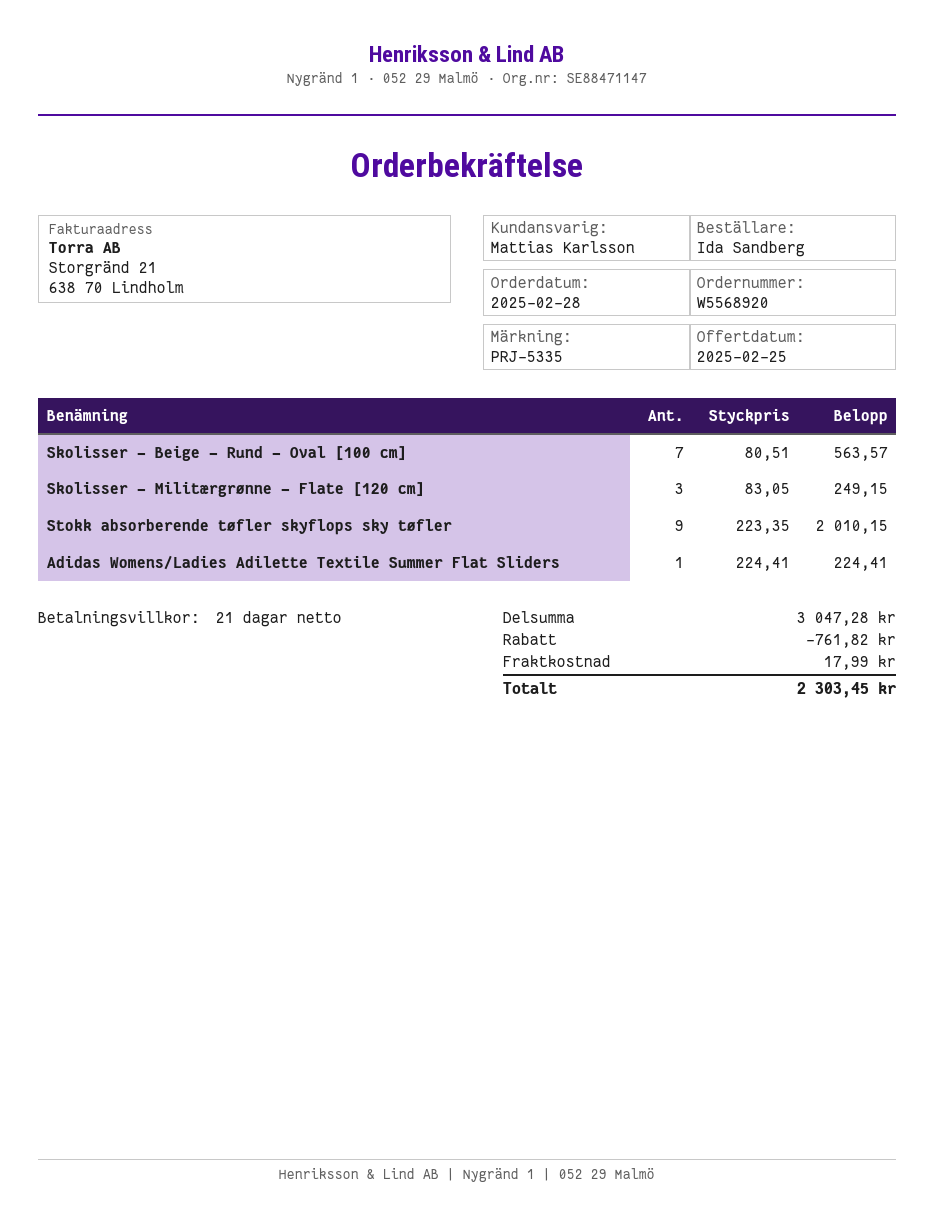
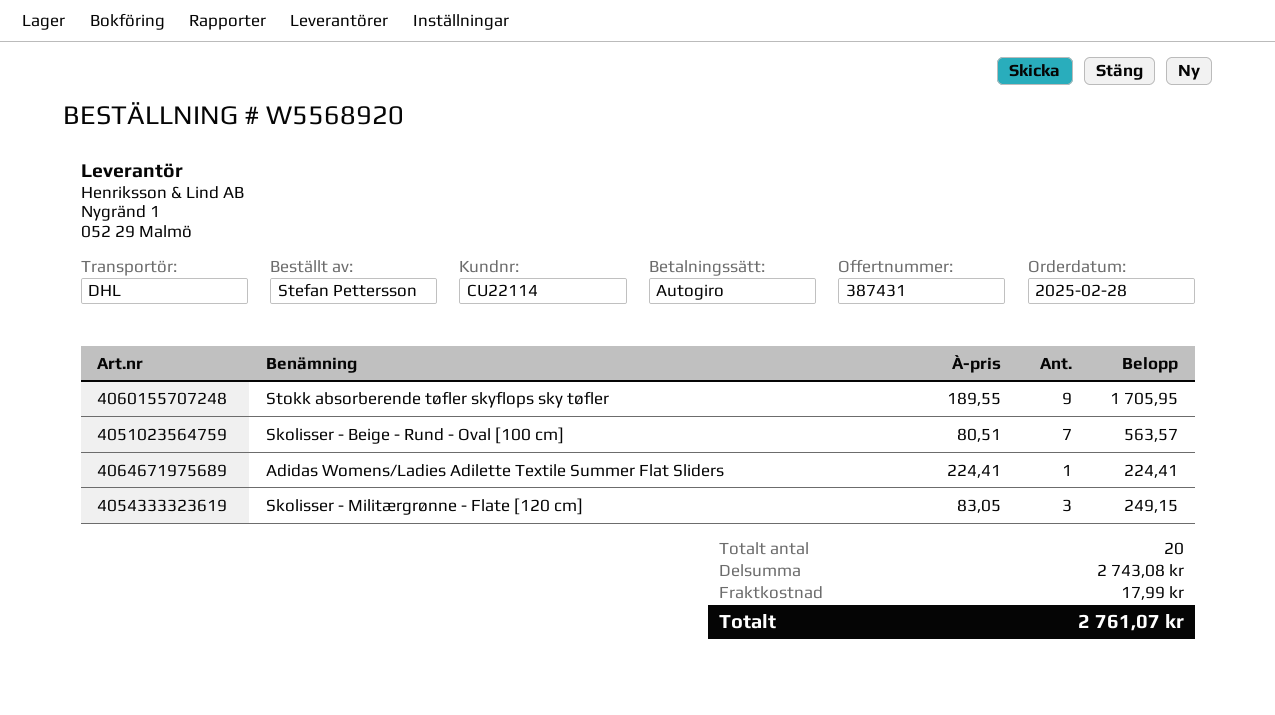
ordered by: Ida Sandberg -> Stefan Pettersson
Stokk absorberende tøfler skyflops sky tøfler: 9 x 223.35 = 2010.15 -> 9 x 189.55 = 1705.95
subtotal: 3047.28 -> 2743.08
discount: 761.82 -> none
total: 2303.45 -> 2761.07

